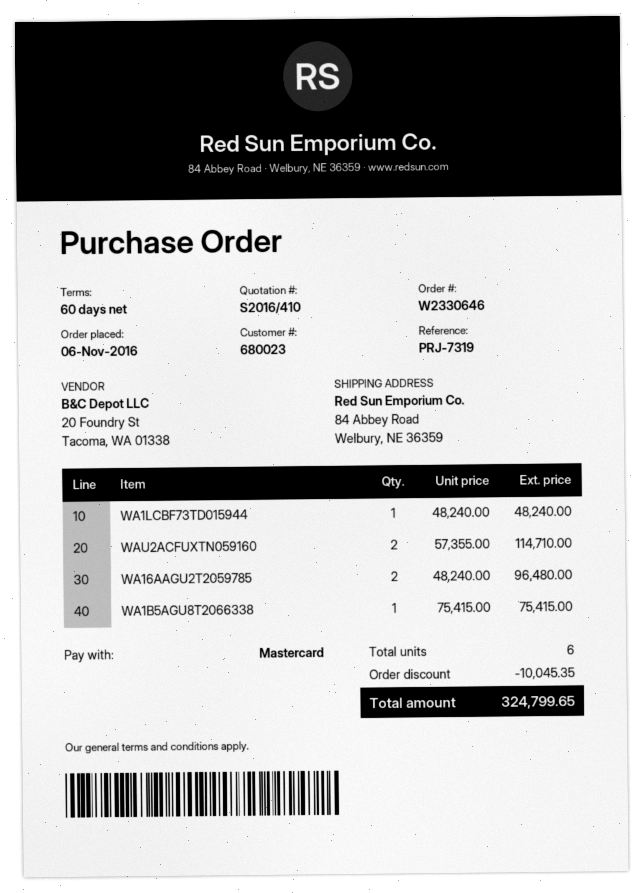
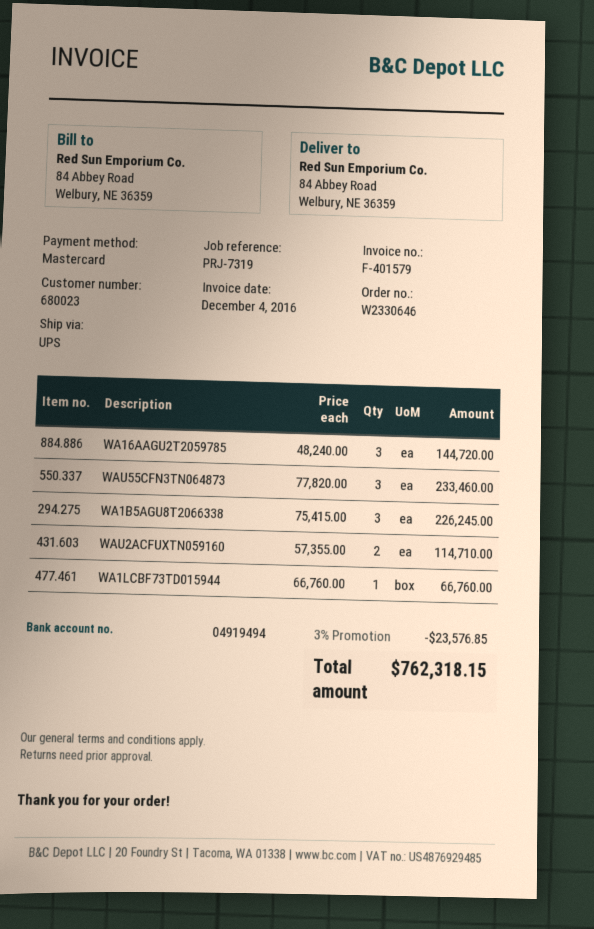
WA1LCBF73TD015944: 1 x 48240.00 = 48240.00 -> 1 x 66760.00 = 66760.00
WA16AAGU2T2059785: 2 x 48240.00 = 96480.00 -> 3 x 48240.00 = 144720.00
WA1B5AGU8T2066338: 1 x 75415.00 = 75415.00 -> 3 x 75415.00 = 226245.00
WAU55CFN3TN064873: none -> 3 x 77820.00 = 233460.00
discount: 10045.35 -> 23576.85
total: 324799.65 -> 762318.15

